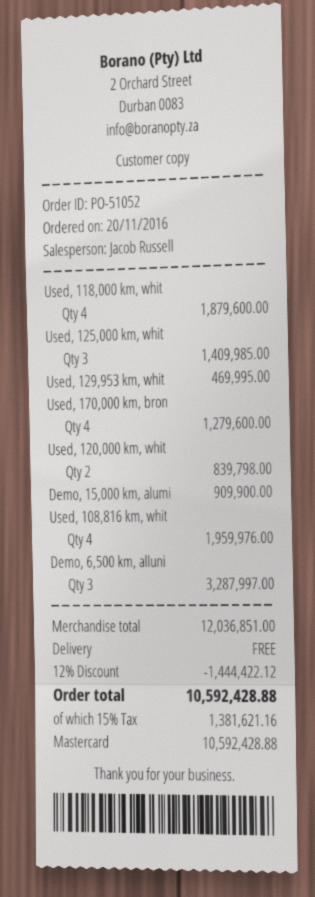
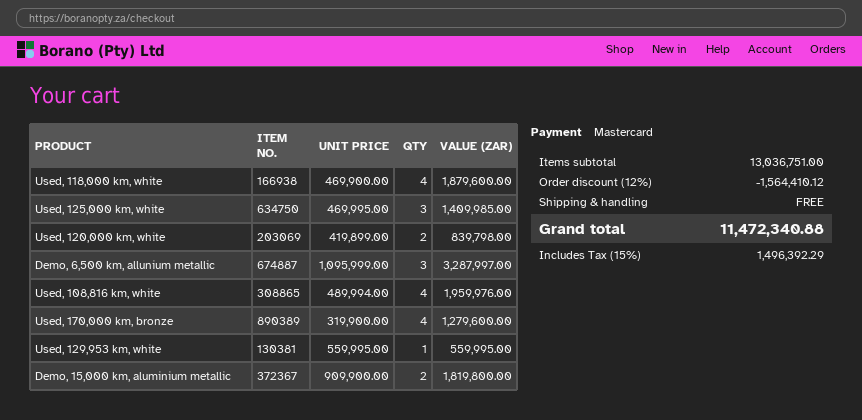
Used, 129,953 km, whit: 1 for 469995.00 -> 1 for 559995.00
Demo, 15,000 km, alumi: 1 for 909900.00 -> 2 for 1819800.00
subtotal: 12036851.00 -> 13036751.00
discount: 12% = 1444422.12 -> 12% = 1564410.12
tax: 15% = 1381621.16 -> 15% = 1496392.29
total: 10592428.88 -> 11472340.88

